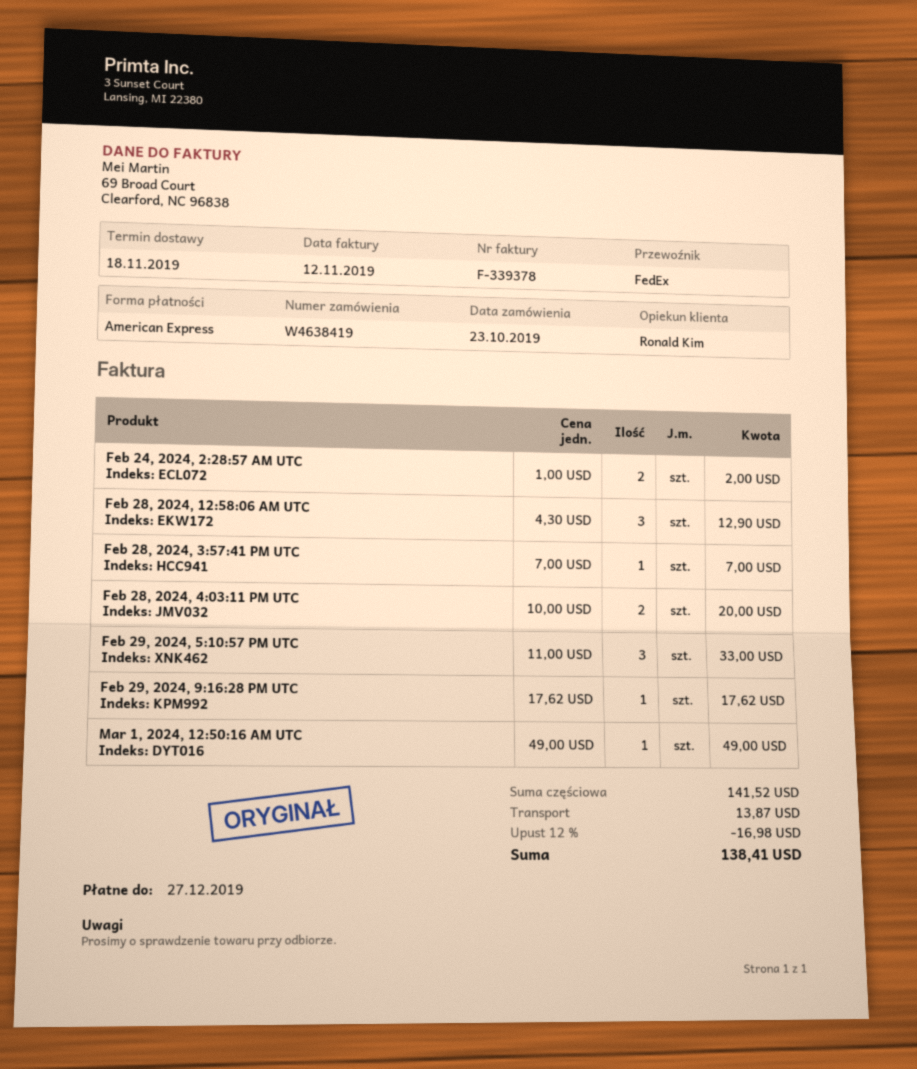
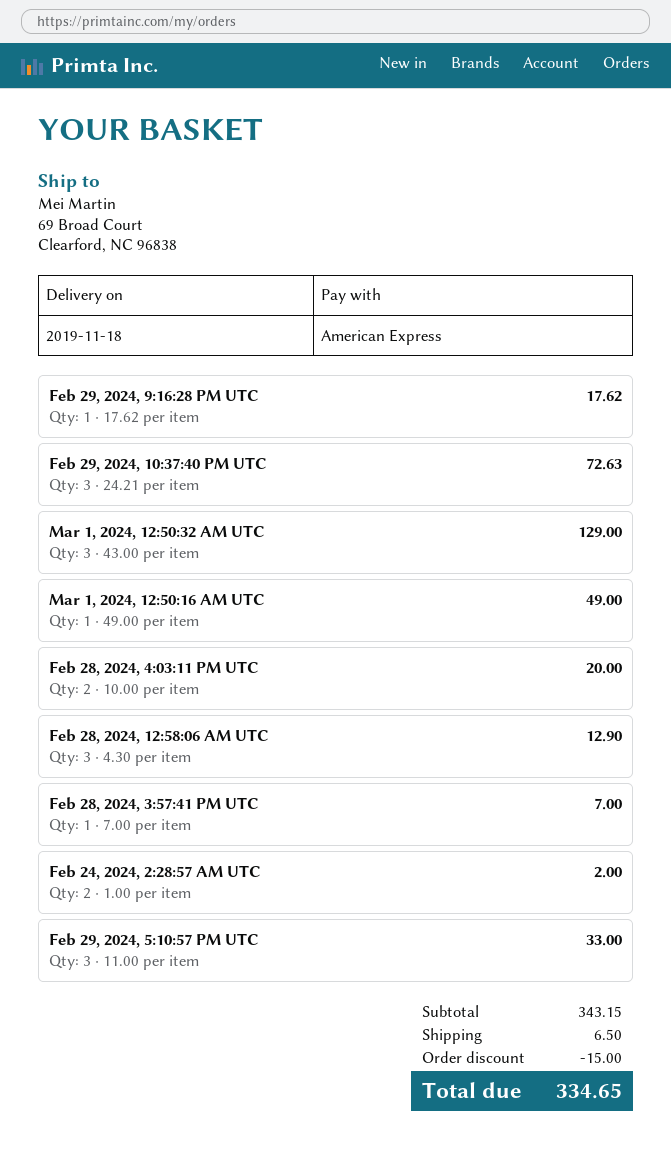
Feb 29, 2024, 10:37:40 PM UTC: none -> 3 x 24.21 = 72.63
Mar 1, 2024, 12:50:32 AM UTC: none -> 3 x 43.00 = 129.00
subtotal: 141.52 -> 343.15
discount: 16.98 -> 15.00
shipping: 13.87 -> 6.50
total: 138.41 -> 334.65

